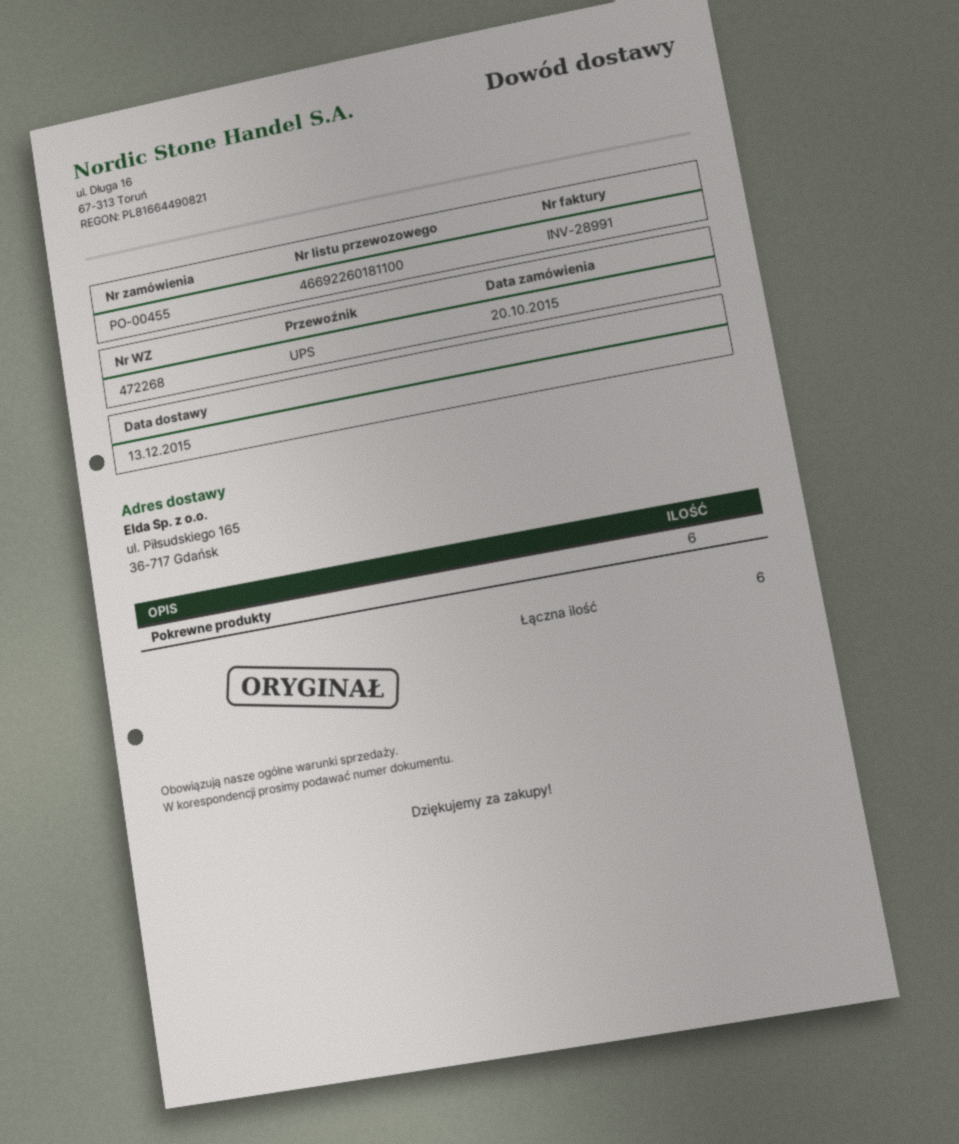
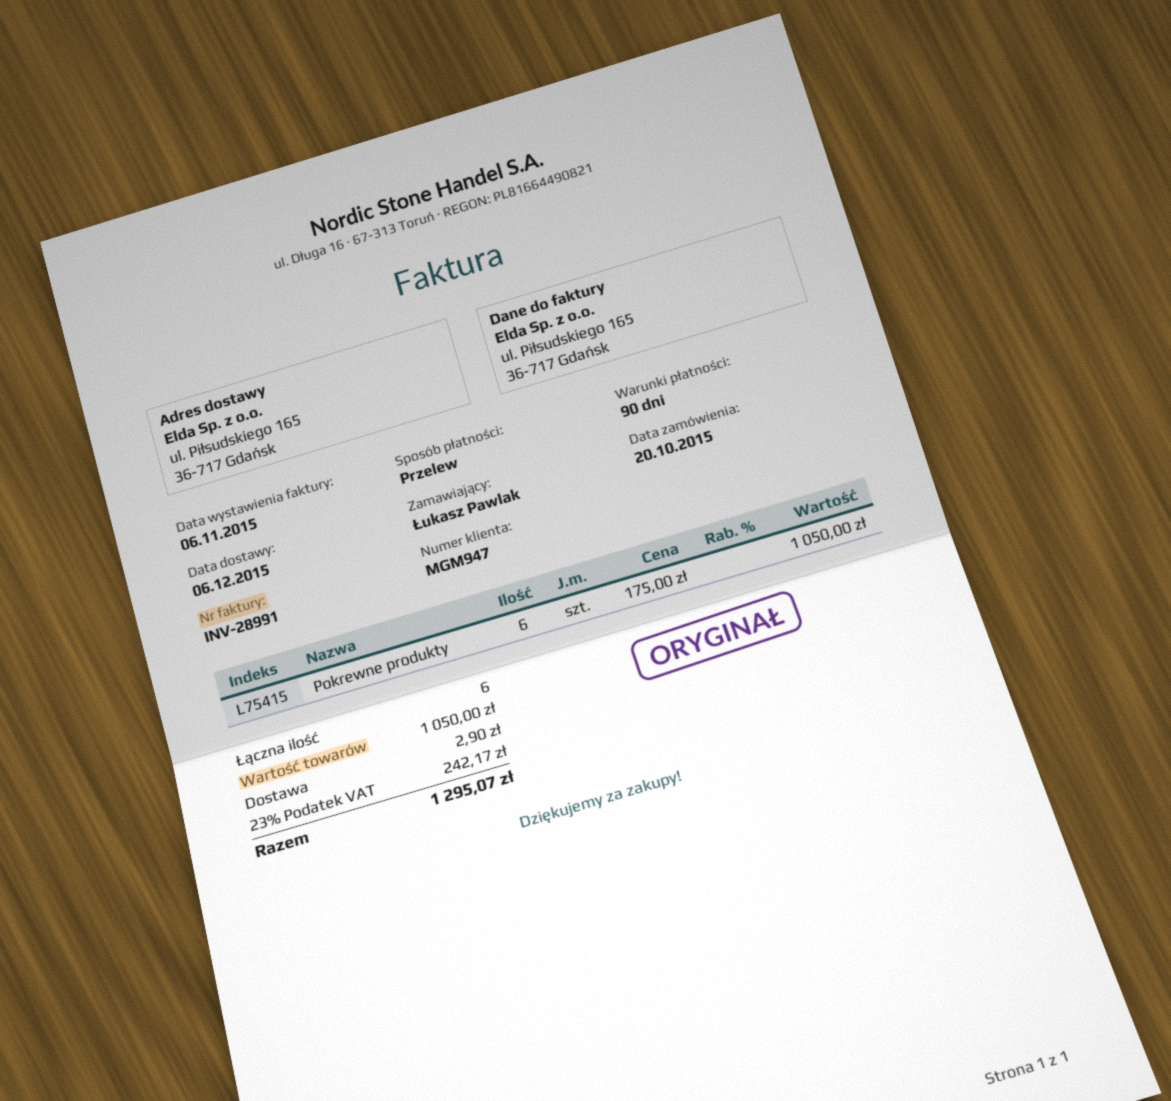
delivery date: 2015-12-13 -> 2015-12-06

